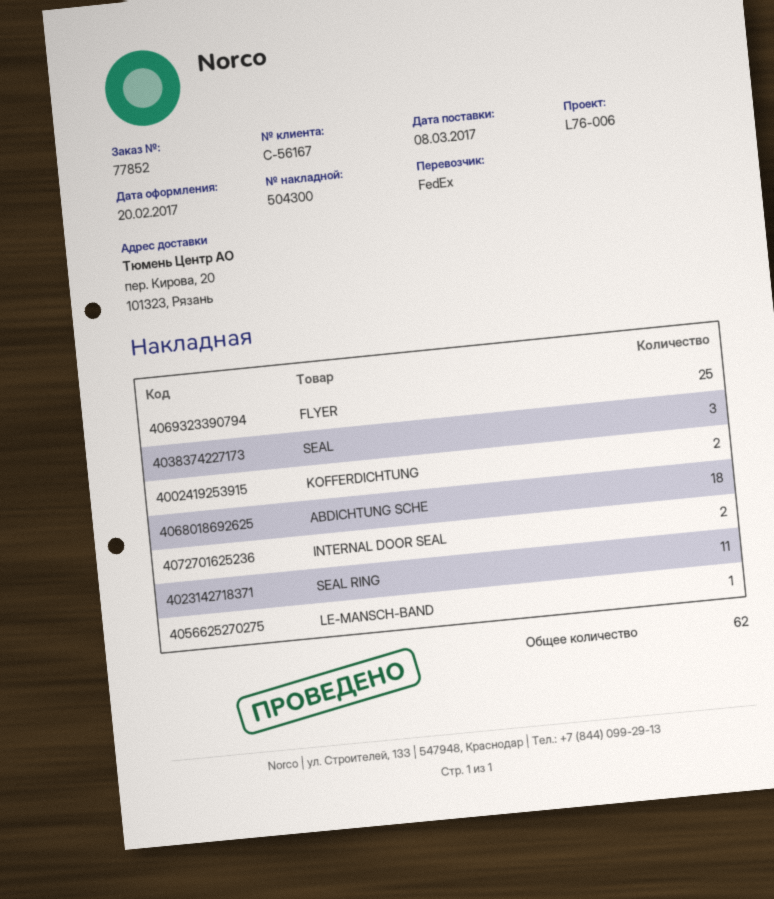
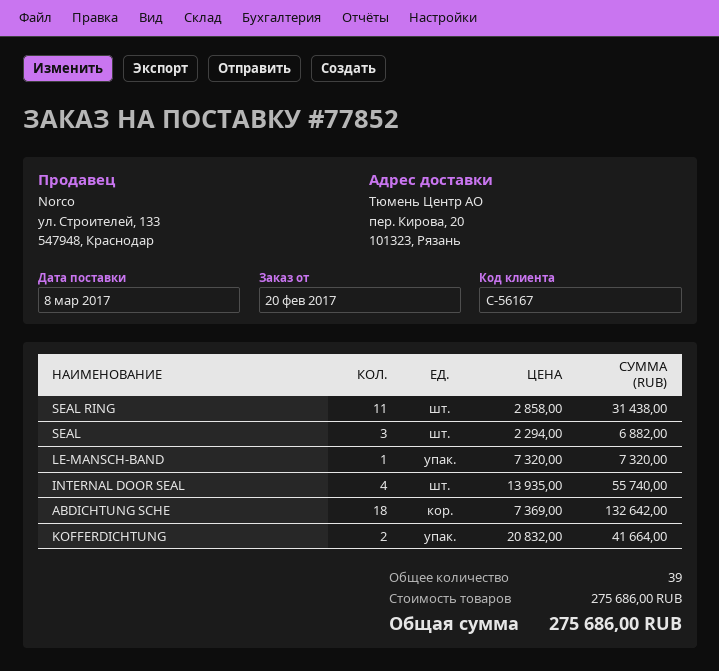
FLYER: 25 -> none
INTERNAL DOOR SEAL: 2 -> 4
total quantity: 62 -> 39

